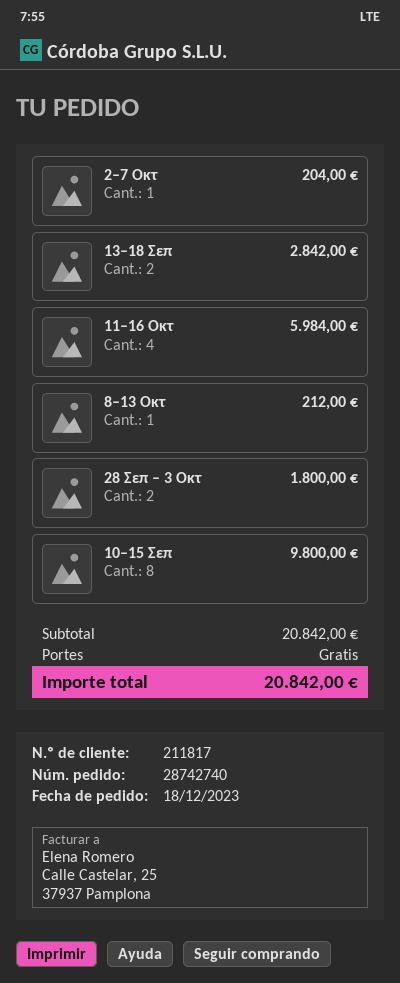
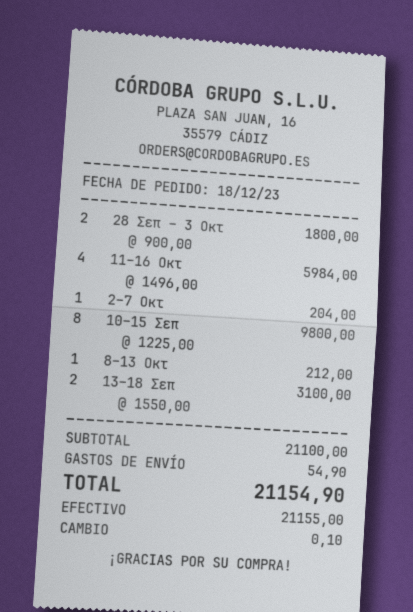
13–18 Σεπ: 2 for 2842.00 -> 2 for 3100.00
subtotal: 20842.00 -> 21100.00
shipping: 0.00 -> 54.90
total: 20842.00 -> 21154.90

